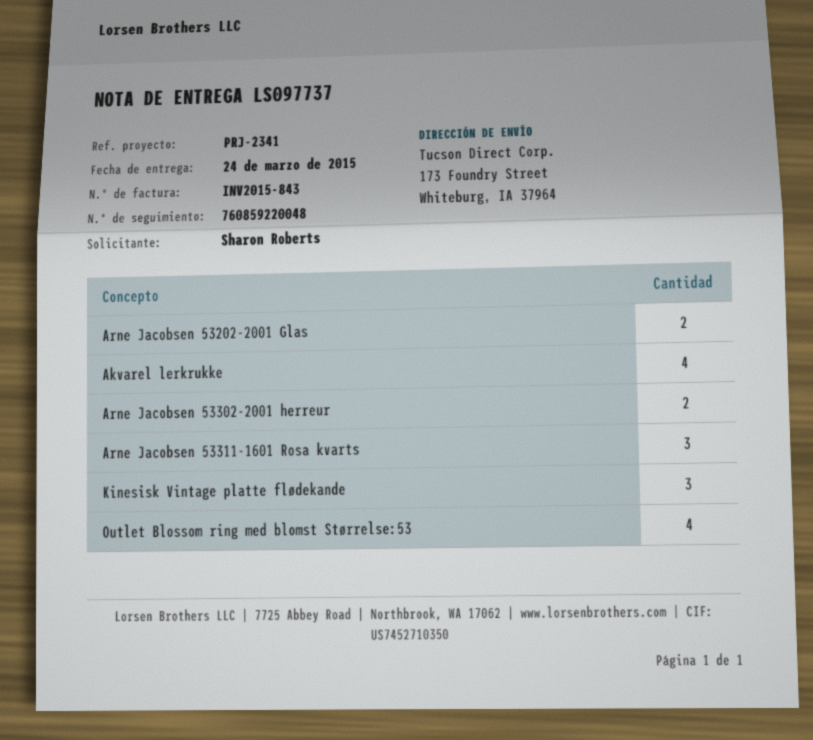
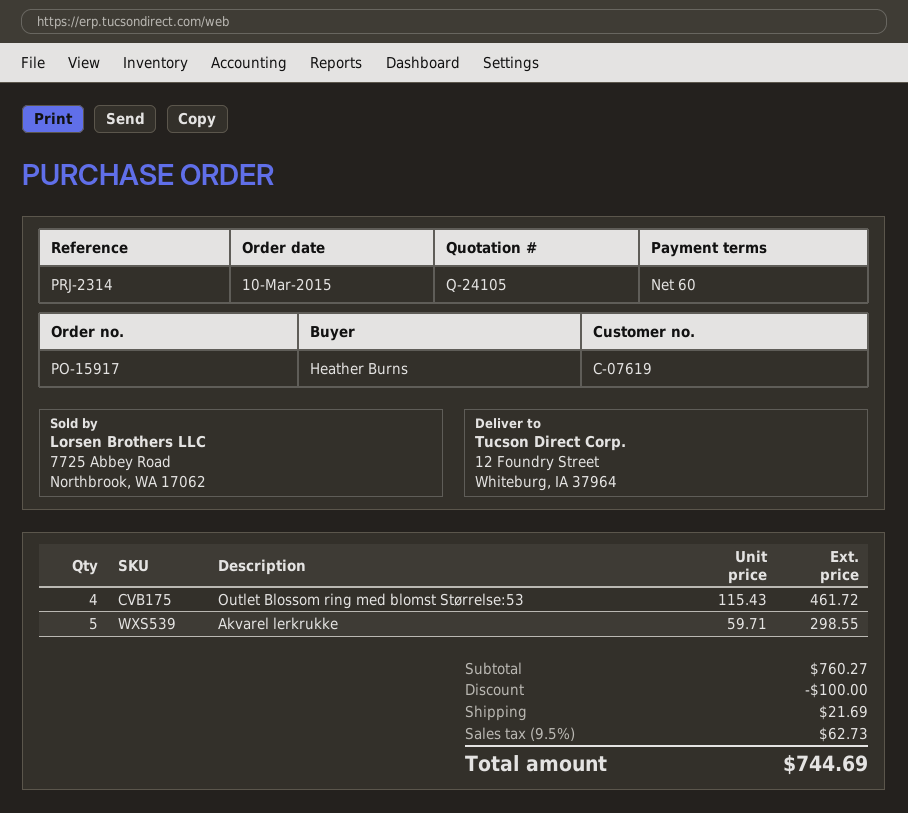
reference: PRJ-2341 -> PRJ-2314
ordered by: Sharon Roberts -> Heather Burns
ship to: 173 Foundry Street, Whiteburg, IA 37964 -> 12 Foundry Street, Whiteburg, IA 37964
Arne Jacobsen 53202-2001 Glas: 2 -> none
Akvarel lerkrukke: 4 -> 5
Arne Jacobsen 53302-2001 herreur: 2 -> none
Arne Jacobsen 53311-1601 Rosa kvarts: 3 -> none
Kinesisk Vintage platte flødekande: 3 -> none

